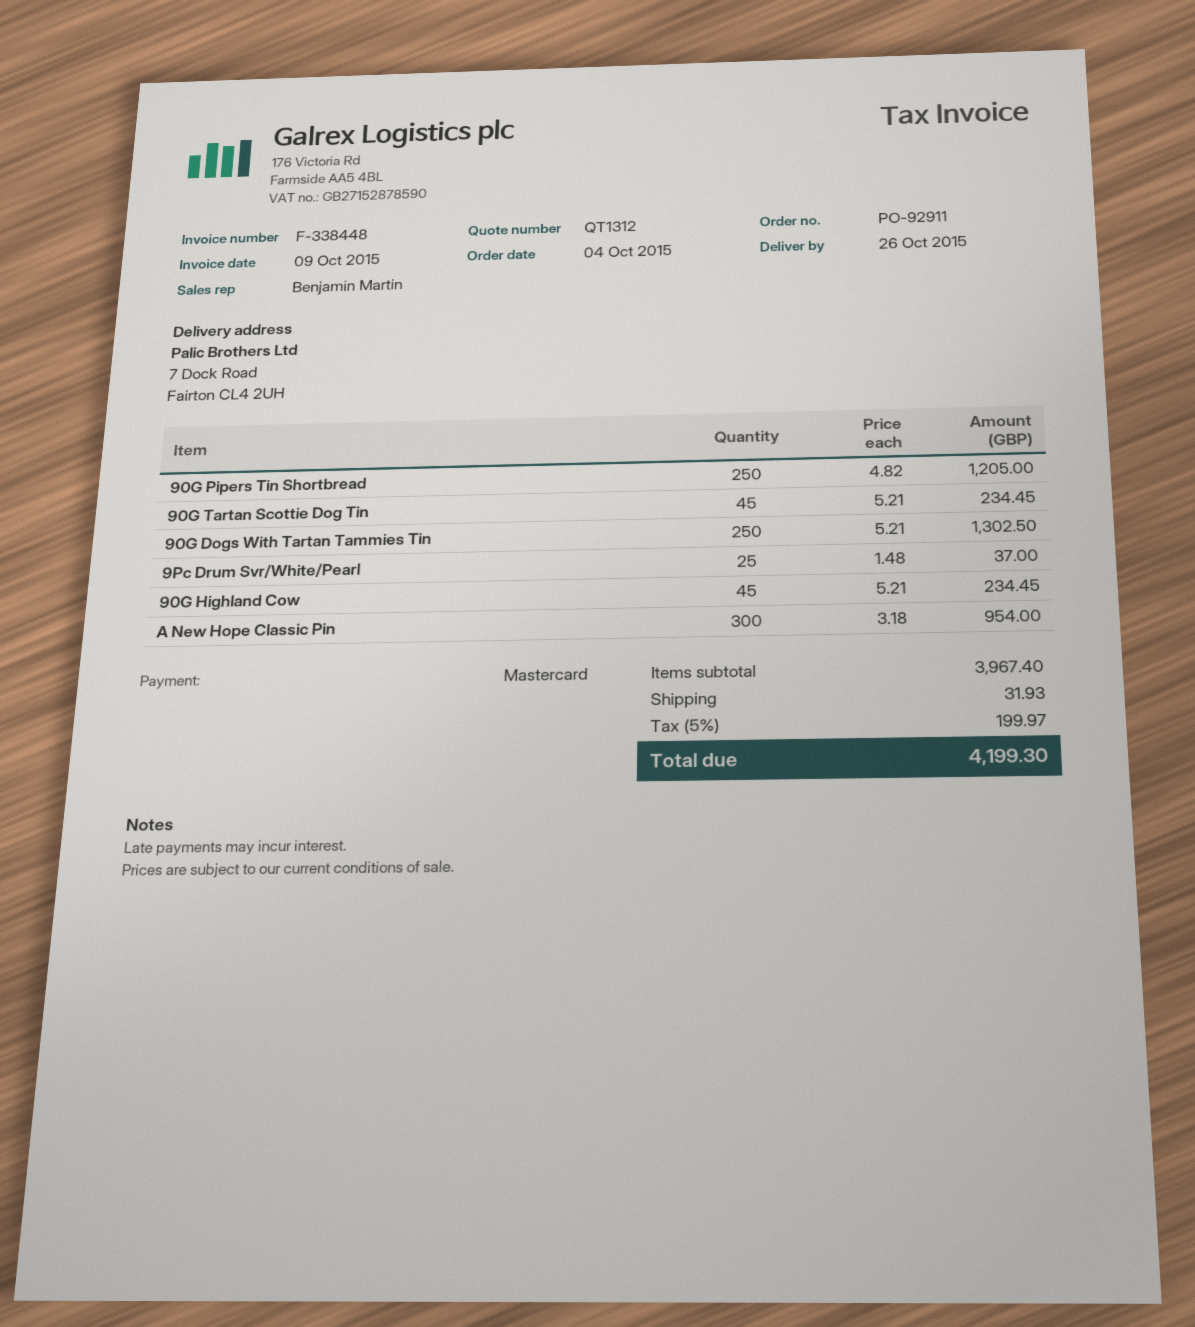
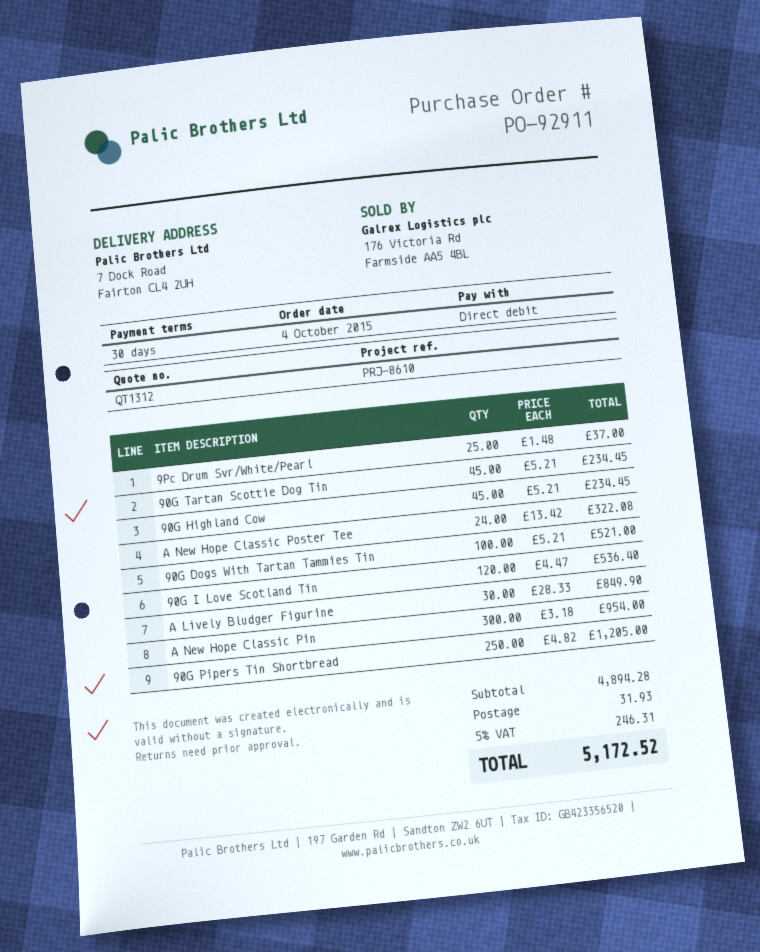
payment method: Mastercard -> direct debit
90G Dogs With Tartan Tammies Tin: 250 x 5.21 = 1302.50 -> 100 x 5.21 = 521.00
A New Hope Classic Poster Tee: none -> 24 x 13.42 = 322.08
90G I Love Scotland Tin: none -> 120 x 4.47 = 536.40
A Lively Bludger Figurine: none -> 30 x 28.33 = 849.90
subtotal: 3967.40 -> 4894.28
tax: 5% = 199.97 -> 5% = 246.31
total: 4199.30 -> 5172.52

